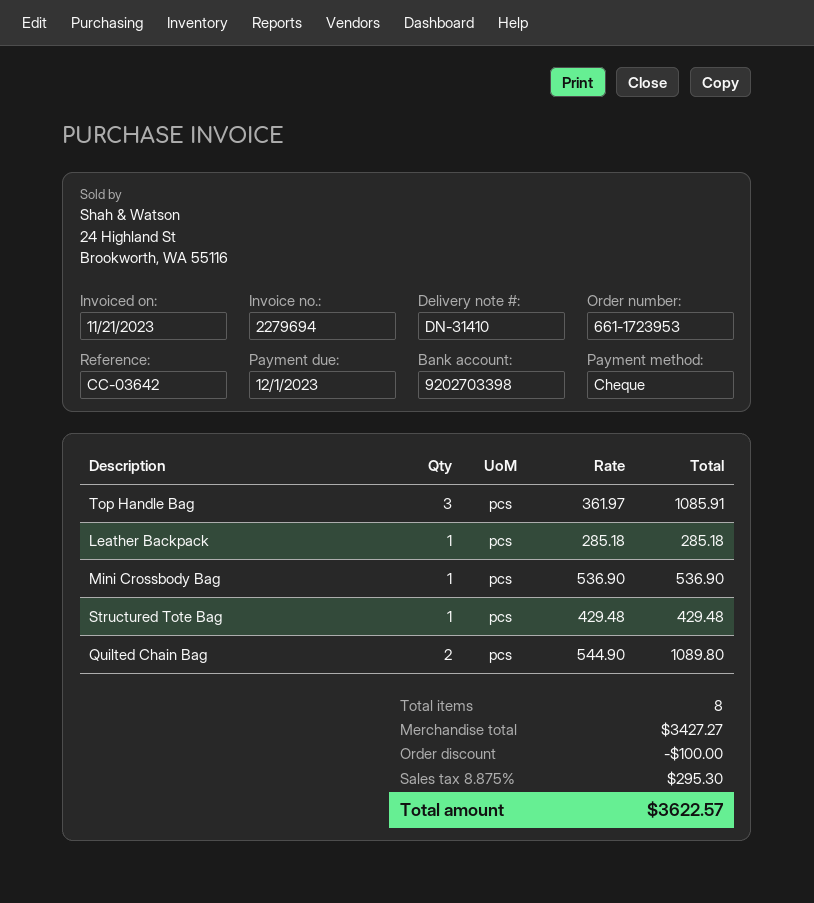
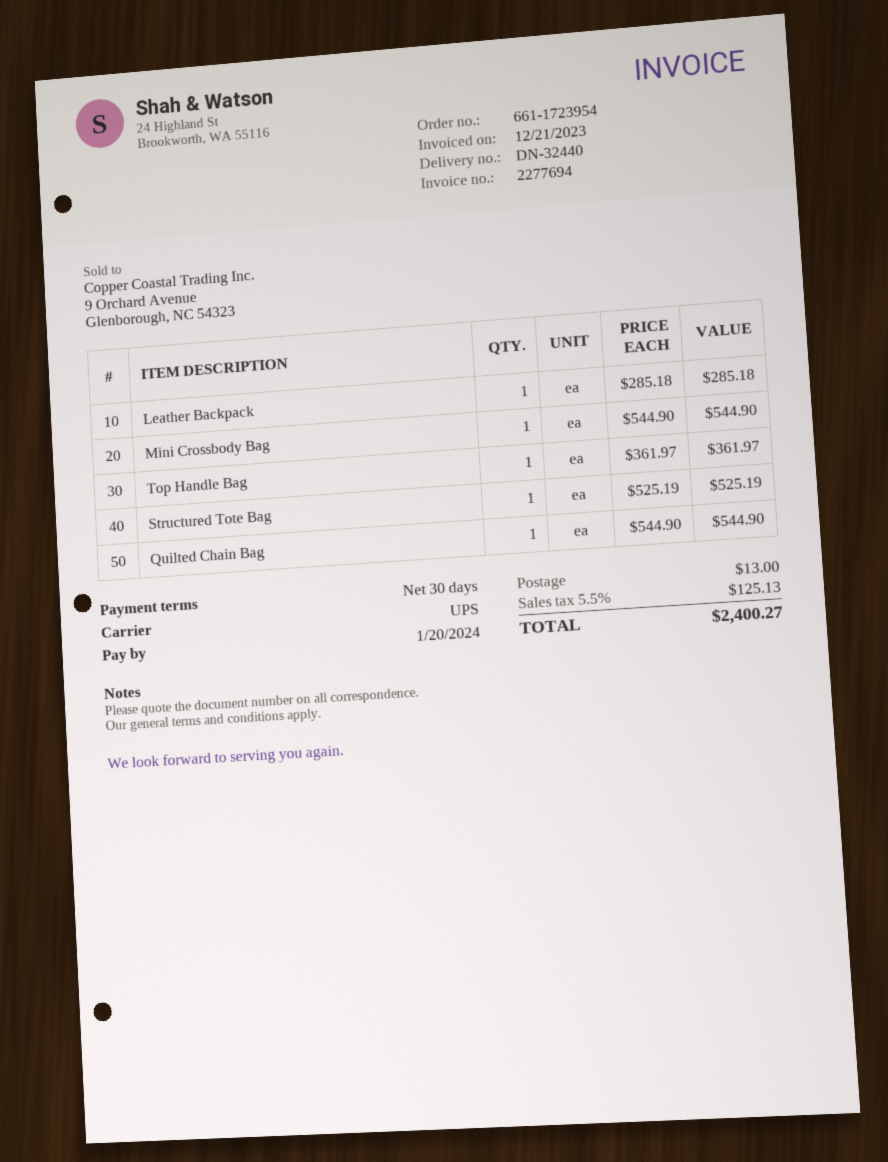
order number: 661-1723953 -> 661-1723954
delivery note number: DN-31410 -> DN-32440
invoice number: 2279694 -> 2277694
invoice date: 2023-11-21 -> 2023-12-21
due date: 2023-12-01 -> 2024-01-20
Top Handle Bag: 3 x 361.97 = 1085.91 -> 1 x 361.97 = 361.97
Mini Crossbody Bag: 1 x 536.90 = 536.90 -> 1 x 544.90 = 544.90
Structured Tote Bag: 1 x 429.48 = 429.48 -> 1 x 525.19 = 525.19
Quilted Chain Bag: 2 x 544.90 = 1089.80 -> 1 x 544.90 = 544.90
discount: 100.00 -> none
shipping: none -> 13.00
tax: 8.875% = 295.30 -> 5.5% = 125.13
total: 3622.57 -> 2400.27

